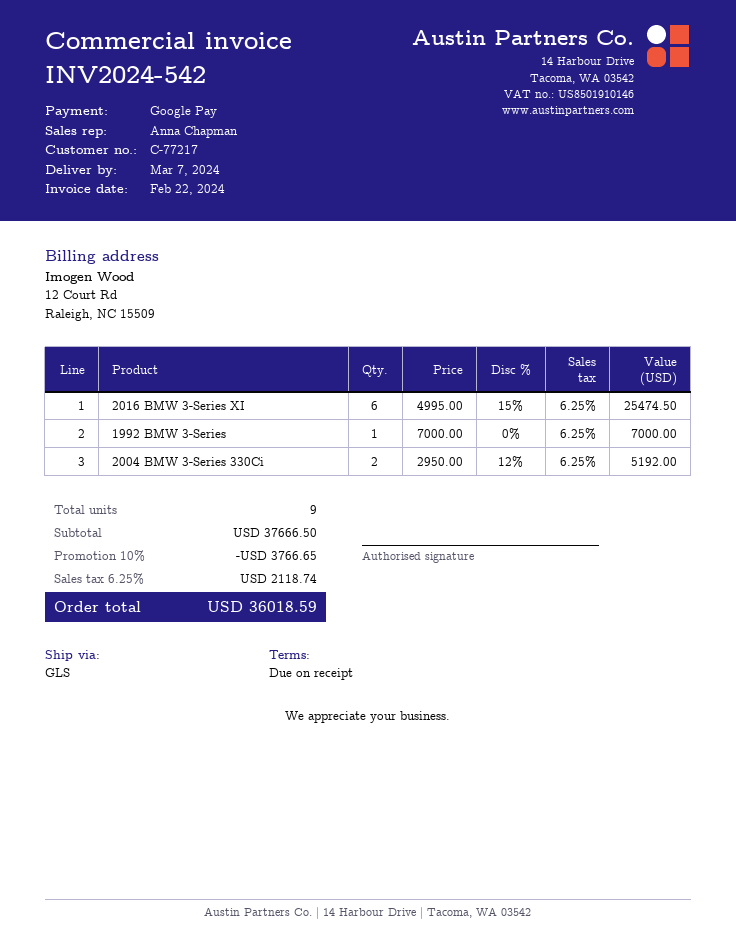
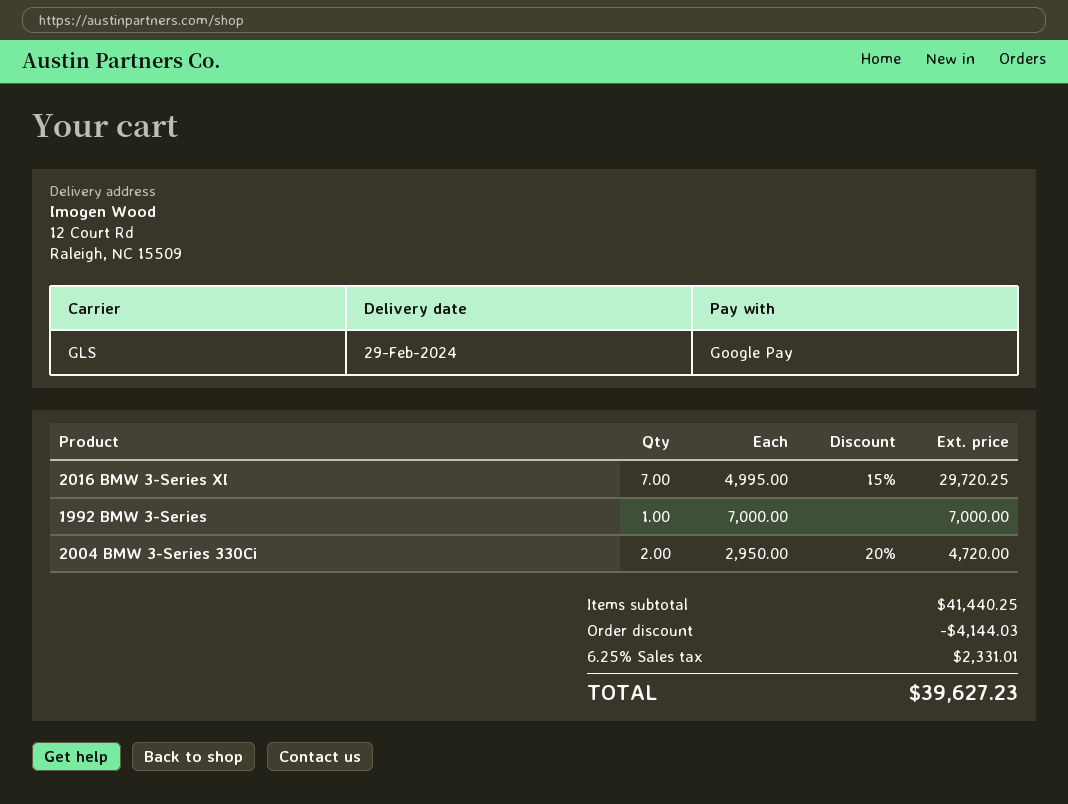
delivery date: 2024-03-07 -> 2024-02-29
2016 BMW 3-Series XI: 6 x 4995.00 - 15% = 25474.50 -> 7 x 4995.00 - 15% = 29720.25
2004 BMW 3-Series 330Ci: 2 x 2950.00 - 12% = 5192.00 -> 2 x 2950.00 - 20% = 4720.00
subtotal: 37666.50 -> 41440.25
discount: 3766.65 -> 4144.03
tax: 6.25% = 2118.74 -> 6.25% = 2331.01
total: 36018.59 -> 39627.23

